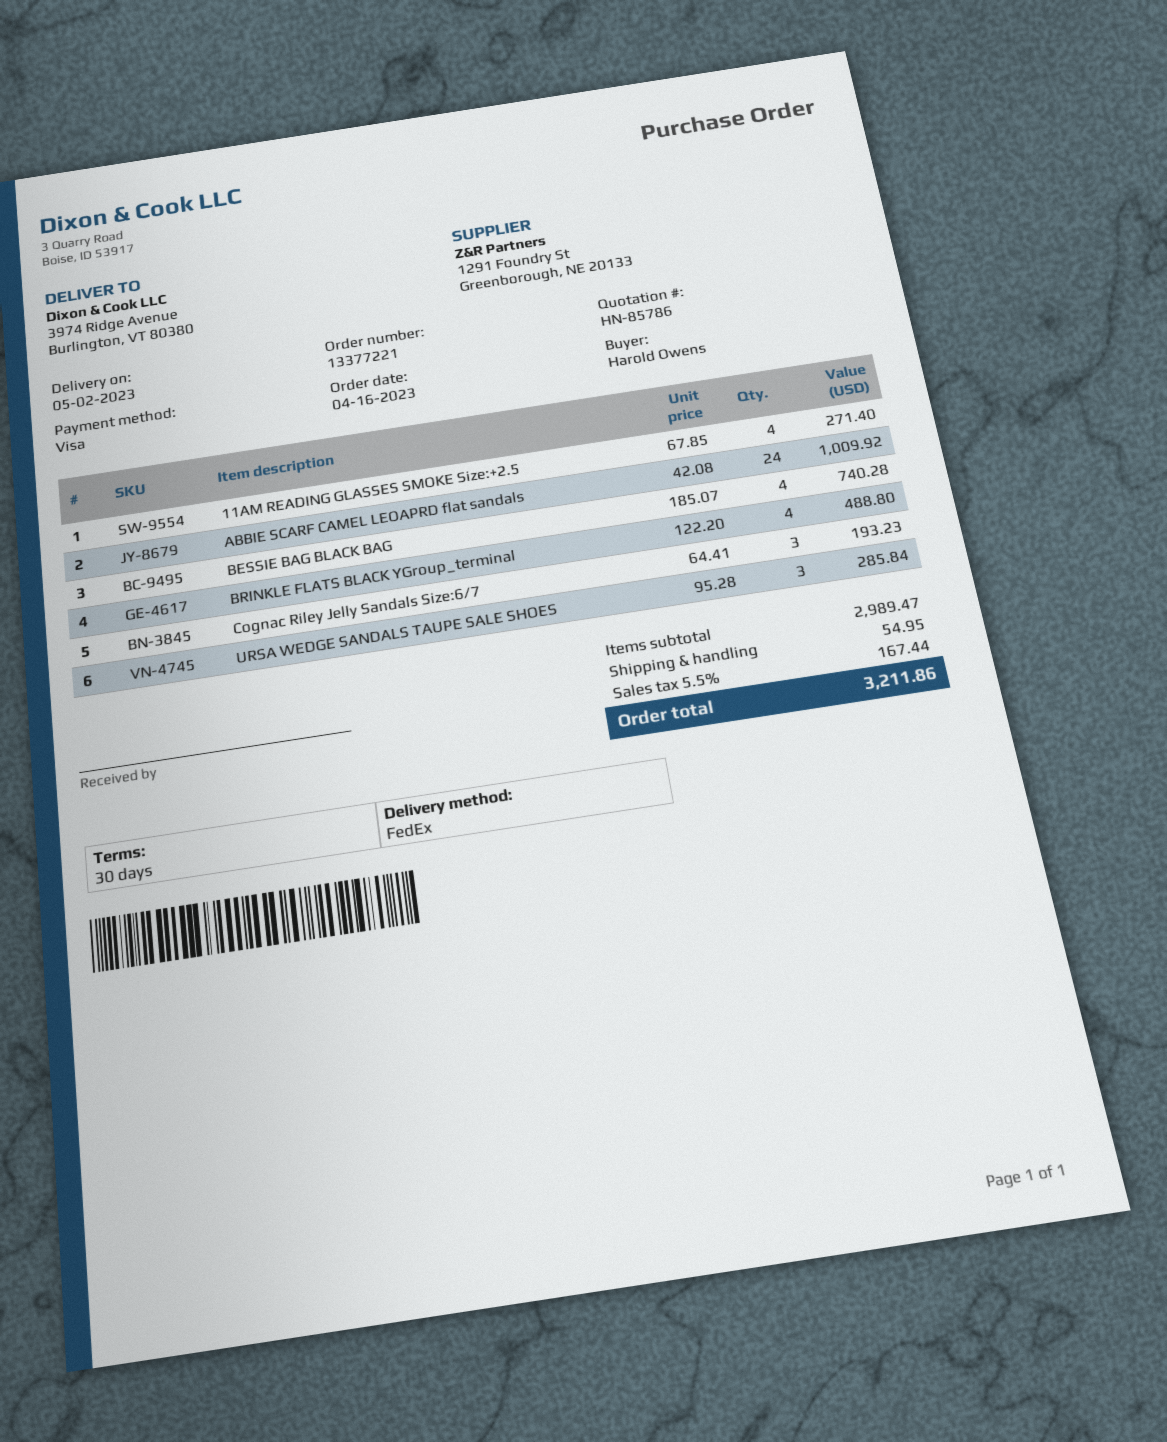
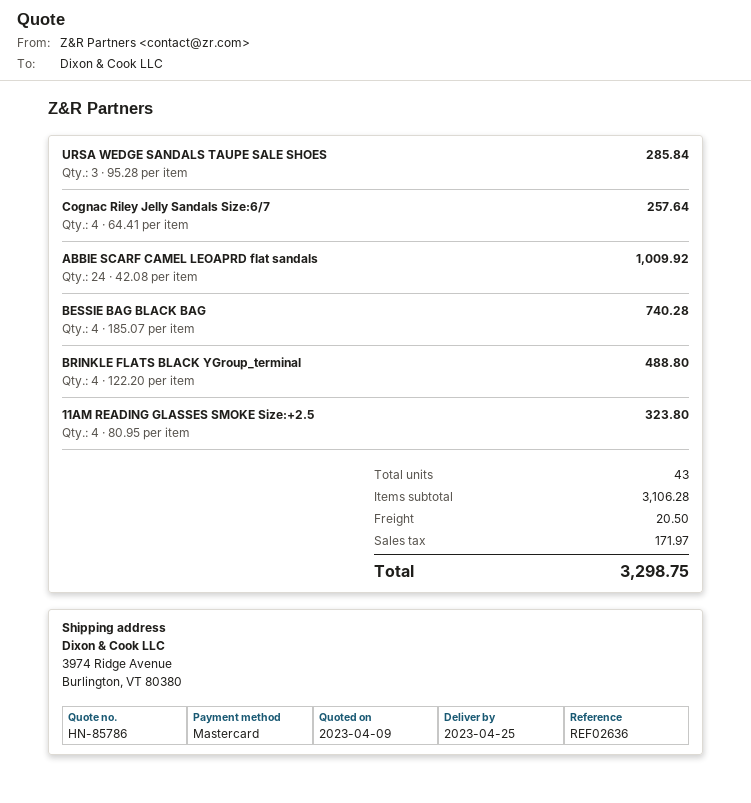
delivery date: 2023-05-02 -> 2023-04-25
payment method: Visa -> Mastercard
11AM READING GLASSES SMOKE Size:+2.5: 4 x 67.85 = 271.40 -> 4 x 80.95 = 323.80
Cognac Riley Jelly Sandals Size:6/7: 3 x 64.41 = 193.23 -> 4 x 64.41 = 257.64
subtotal: 2989.47 -> 3106.28
shipping: 54.95 -> 20.50
tax: 167.44 -> 171.97
total: 3211.86 -> 3298.75

